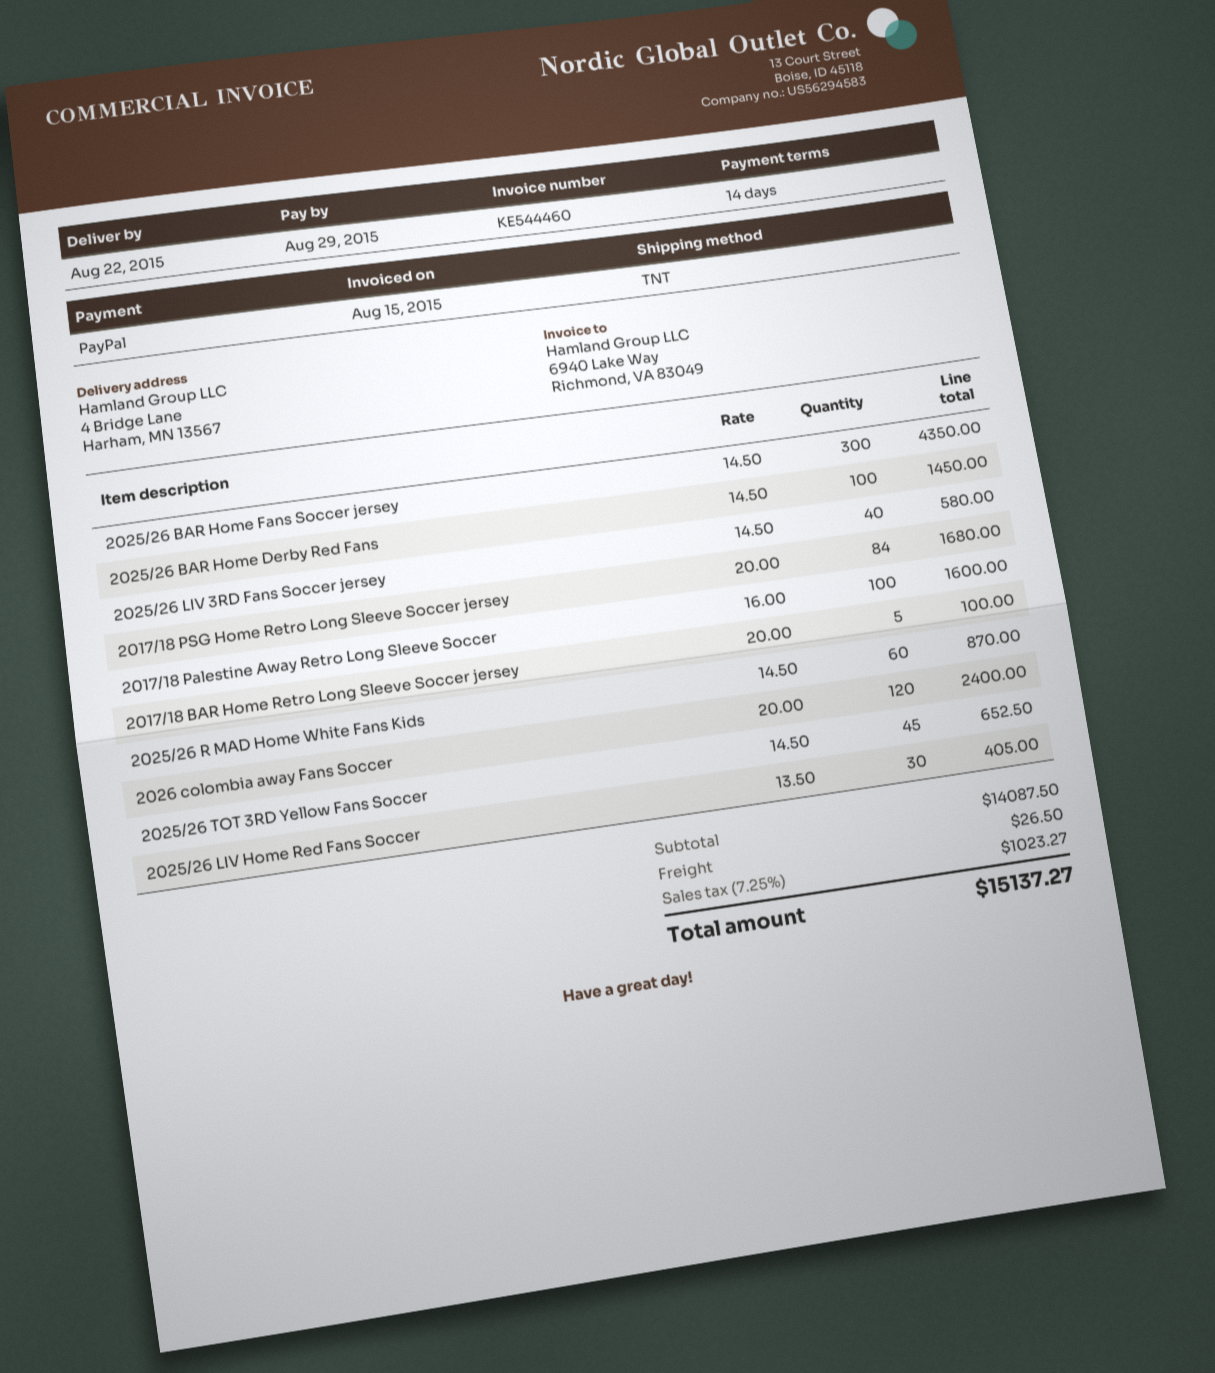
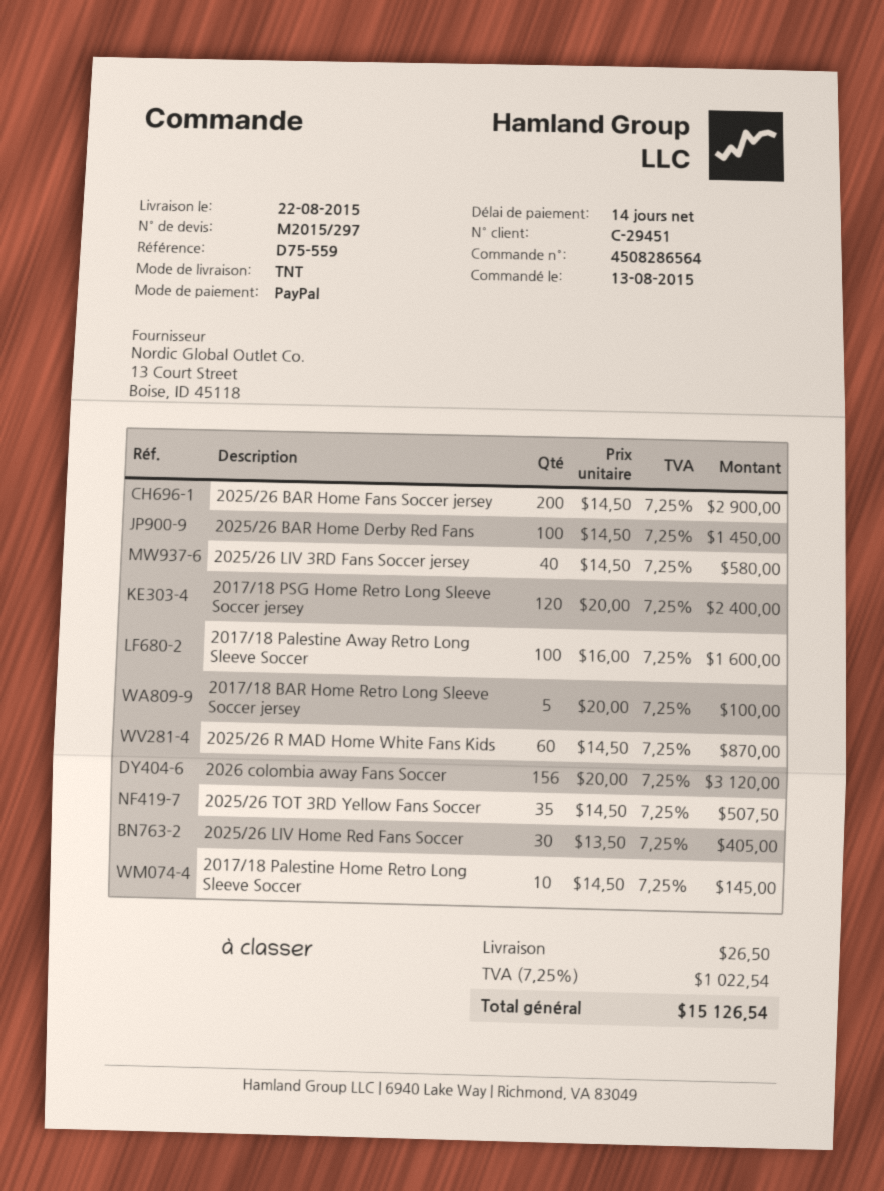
2025/26 BAR Home Fans Soccer jersey: 300 x 14.50 = 4350.00 -> 200 x 14.50 = 2900.00
2017/18 PSG Home Retro Long Sleeve Soccer jersey: 84 x 20.00 = 1680.00 -> 120 x 20.00 = 2400.00
2026 colombia away Fans Soccer: 120 x 20.00 = 2400.00 -> 156 x 20.00 = 3120.00
2025/26 TOT 3RD Yellow Fans Soccer: 45 x 14.50 = 652.50 -> 35 x 14.50 = 507.50
2017/18 Palestine Home Retro Long Sleeve Soccer: none -> 10 x 14.50 = 145.00
tax: 7.25% = 1023.27 -> 7.25% = 1022.54
total: 15137.27 -> 15126.54

